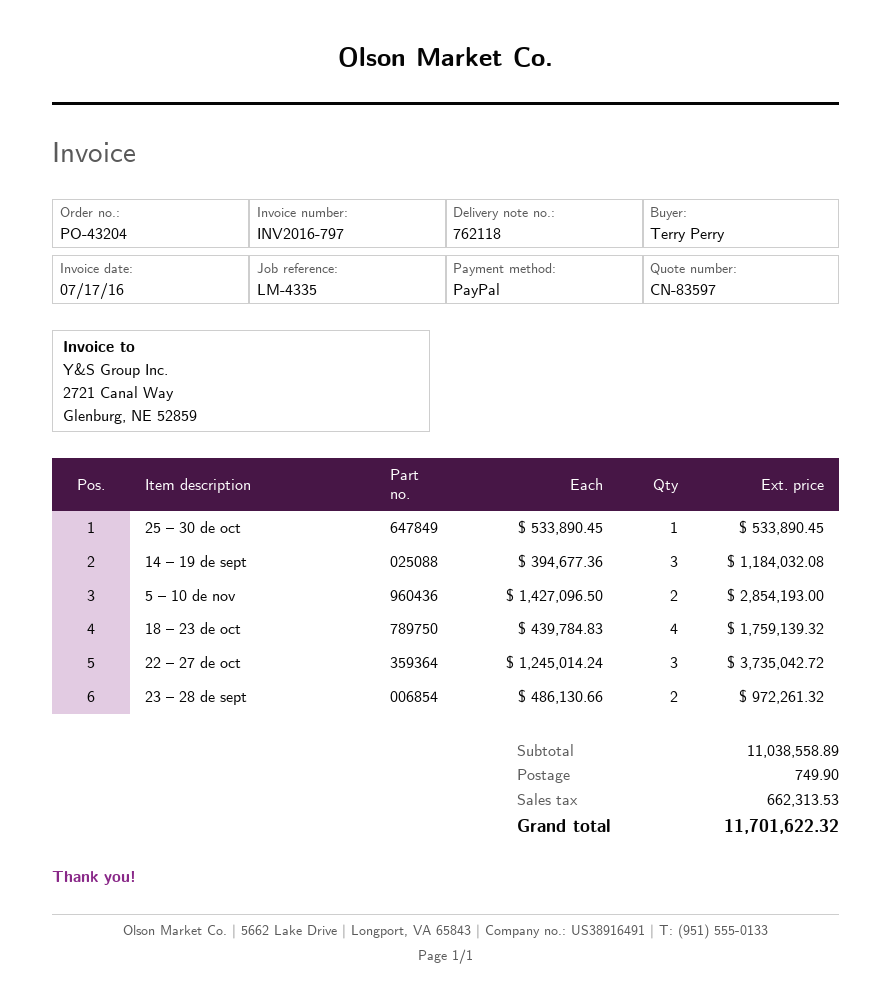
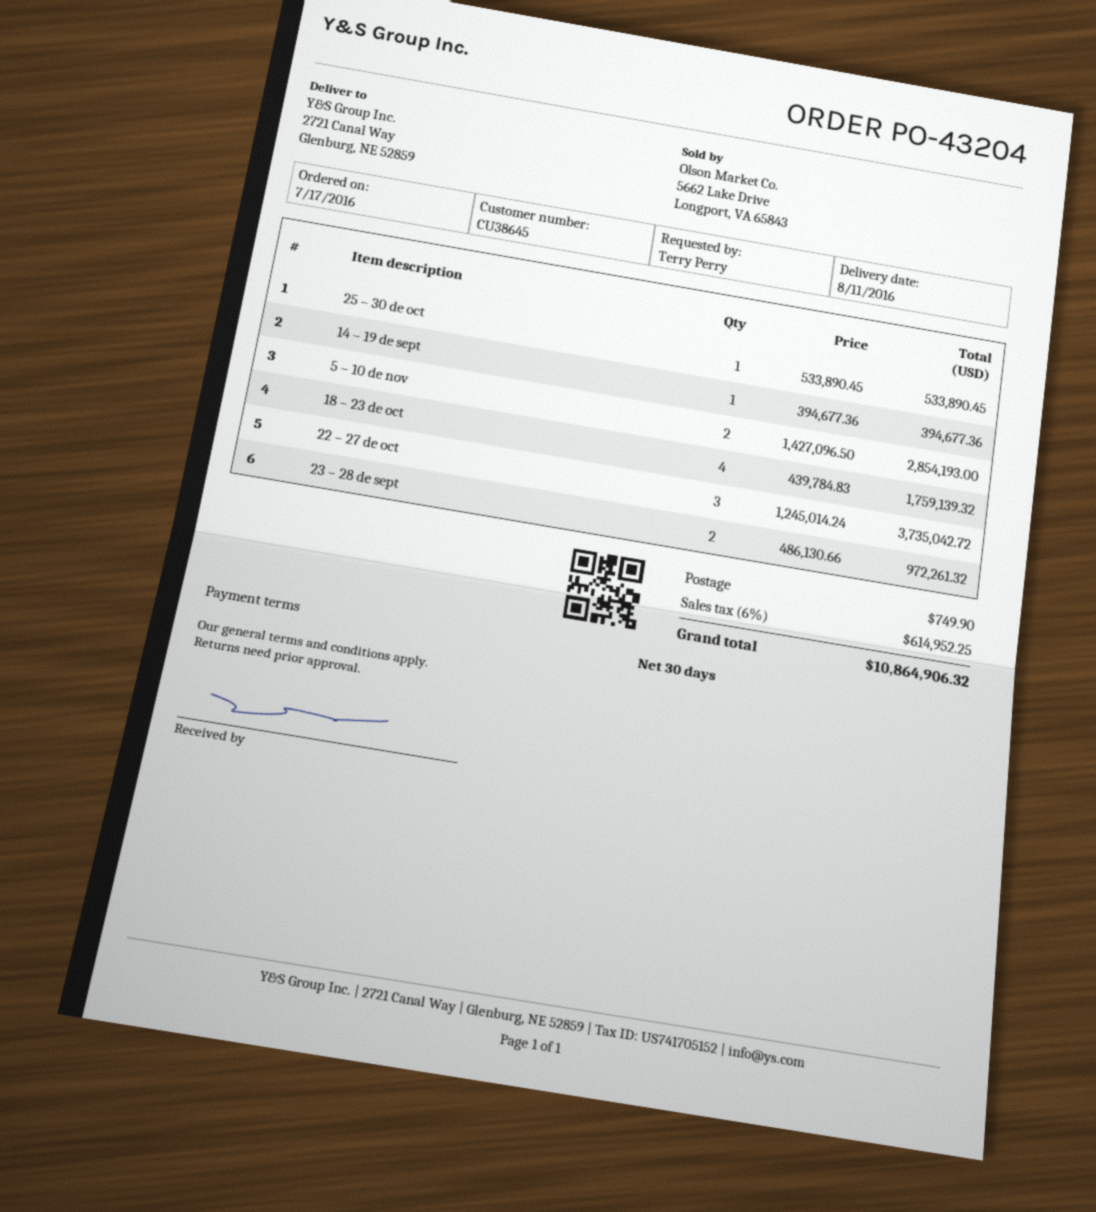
14 – 19 de sept: 3 x 394677.36 = 1184032.08 -> 1 x 394677.36 = 394677.36
tax: 662313.53 -> 614952.25
total: 11701622.32 -> 10864906.32

